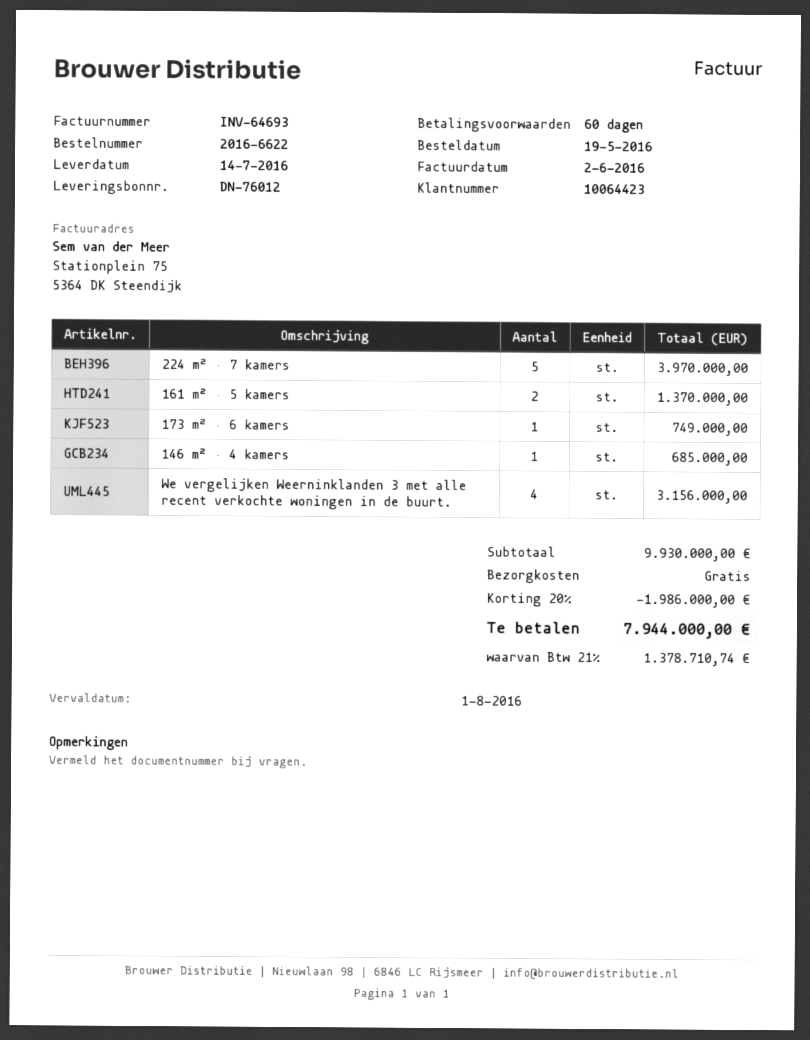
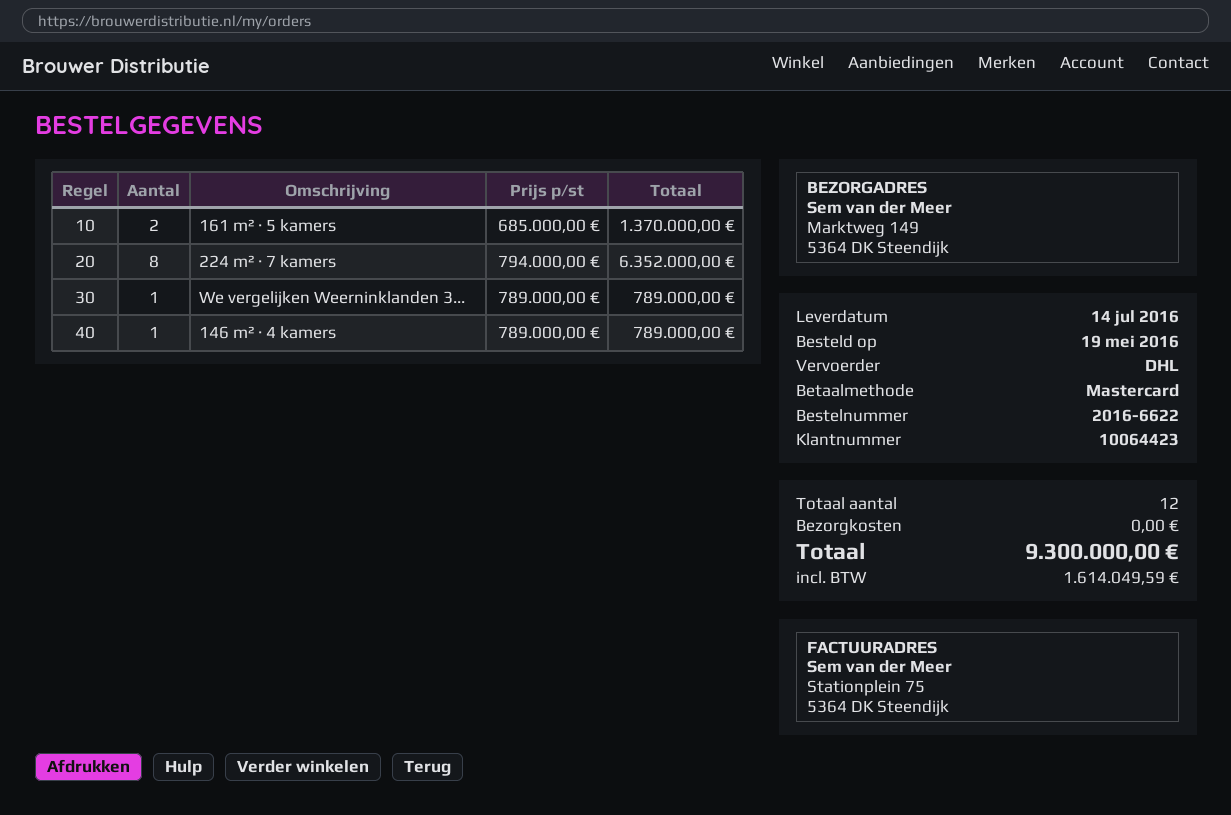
224 m² · 7 kamers: 5 for 3970000.00 -> 8 for 6352000.00
173 m² · 6 kamers: 1 for 749000.00 -> none
146 m² · 4 kamers: 1 for 685000.00 -> 1 for 789000.00
We vergelijken Weerninklanden 3 met alle recent verkochte woningen in de buurt.: 4 for 3156000.00 -> 1 for 789000.00
discount: 20% = 1986000.00 -> none
tax: 1378710.74 -> 1614049.59
total: 7944000.00 -> 9300000.00

